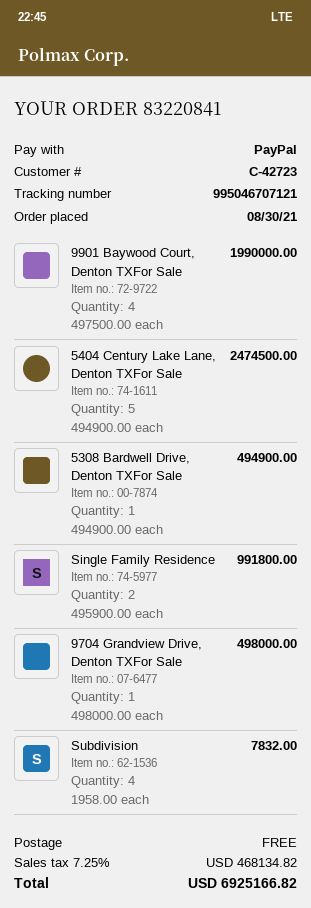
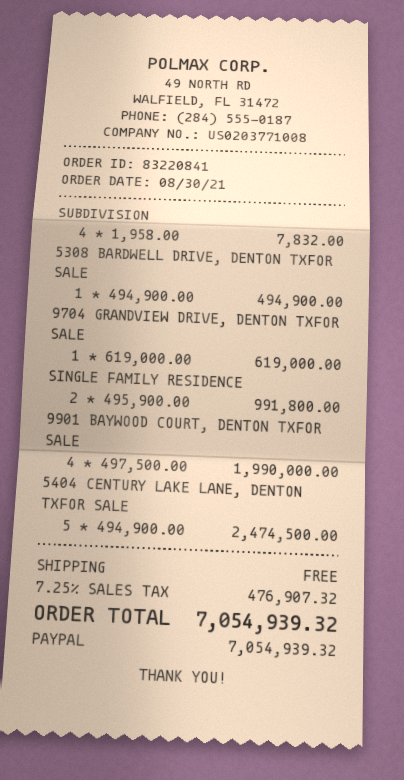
9704 Grandview Drive, Denton TXFor Sale: 1 x 498000.00 = 498000.00 -> 1 x 619000.00 = 619000.00
tax: 7.25% = 468134.82 -> 7.25% = 476907.32
total: 6925166.82 -> 7054939.32

